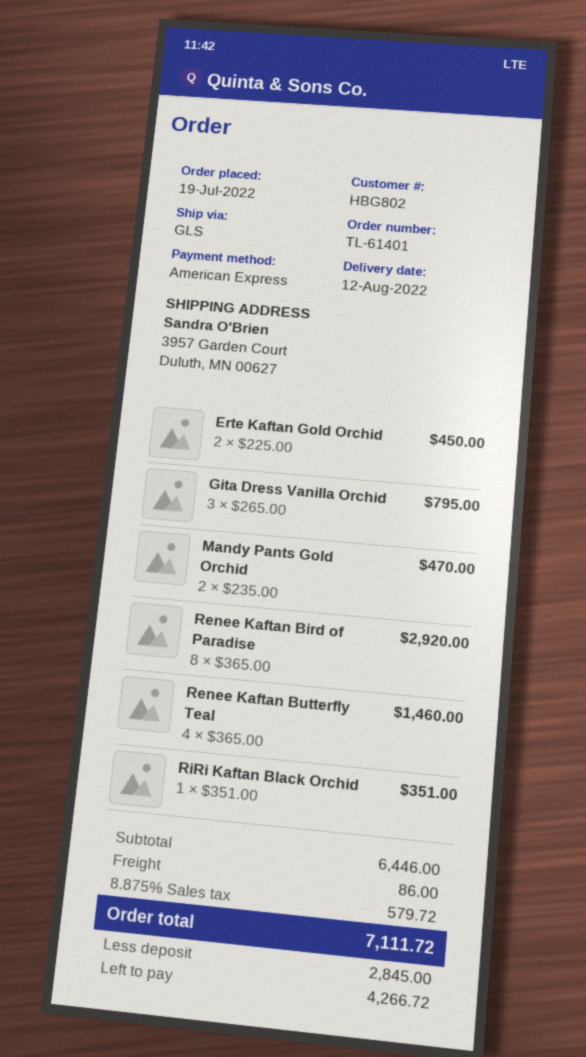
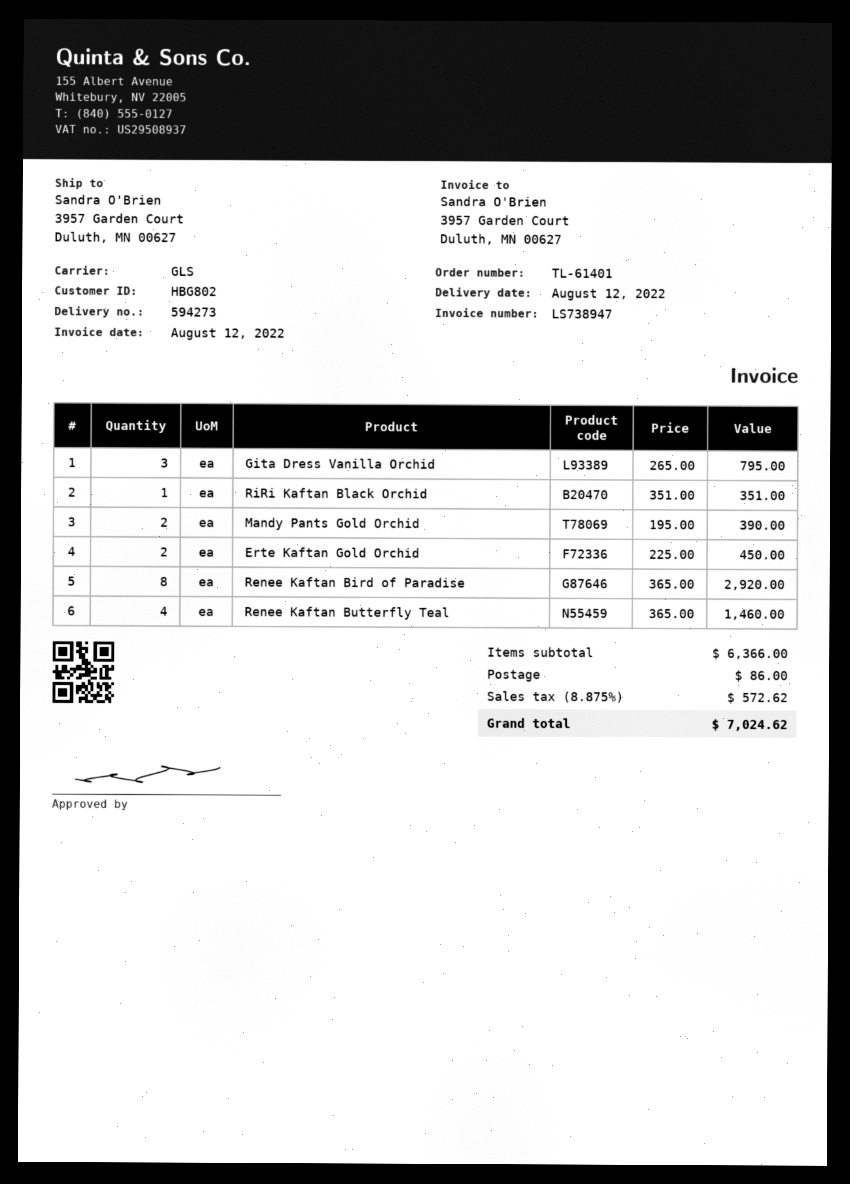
Mandy Pants Gold Orchid: 2 x 235.00 = 470.00 -> 2 x 195.00 = 390.00
subtotal: 6446.00 -> 6366.00
tax: 8.875% = 579.72 -> 8.875% = 572.62
total: 7111.72 -> 7024.62

